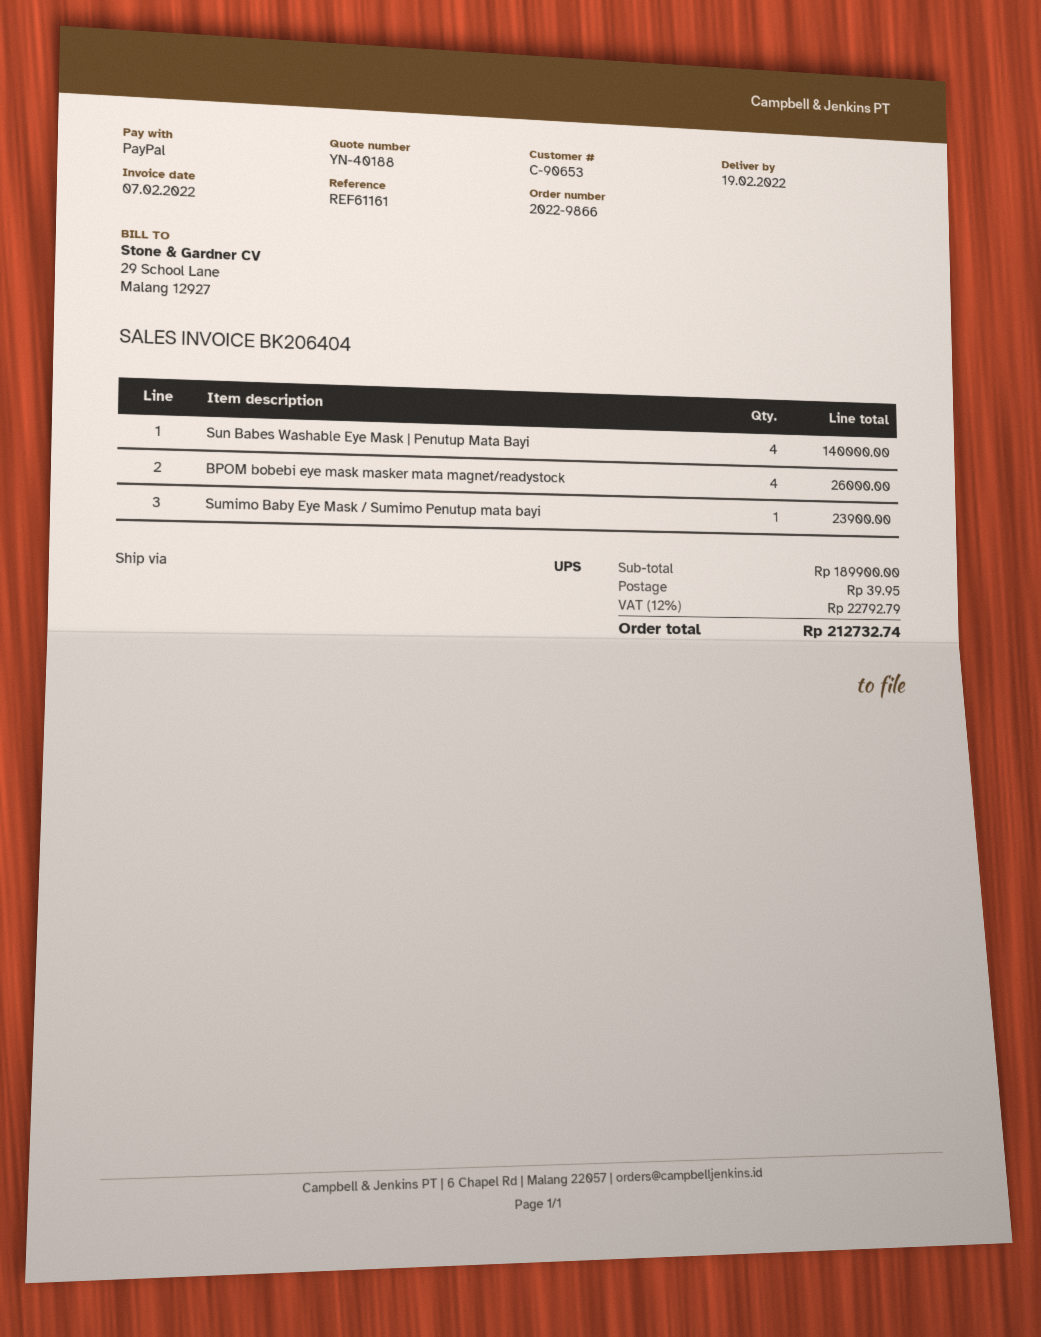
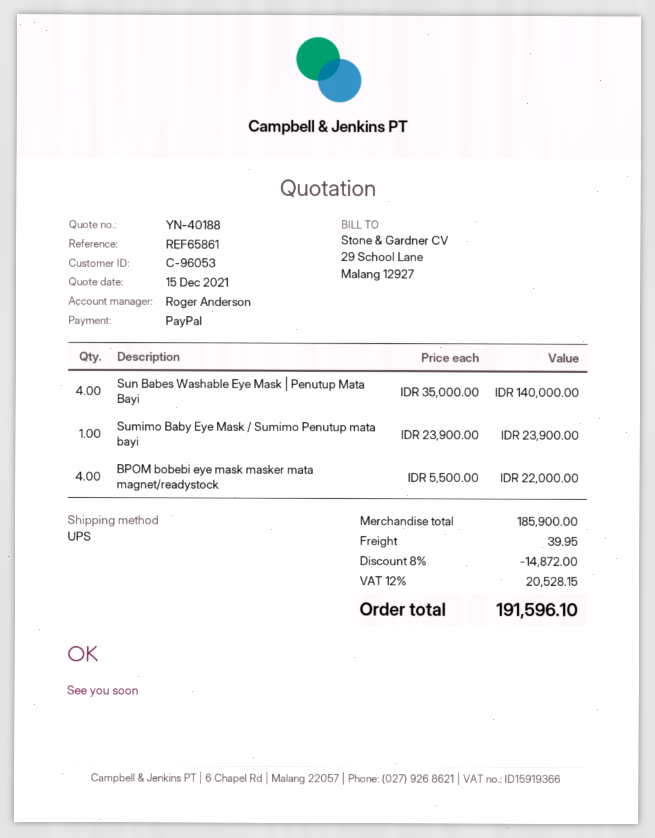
customer number: C-90653 -> C-96053
reference: REF61161 -> REF65861
BPOM bobebi eye mask masker mata magnet/readystock: 4 for 26000.00 -> 4 for 22000.00
subtotal: 189900.00 -> 185900.00
discount: none -> 8% = 14872.00
tax: 12% = 22792.79 -> 12% = 20528.15
total: 212732.74 -> 191596.10

